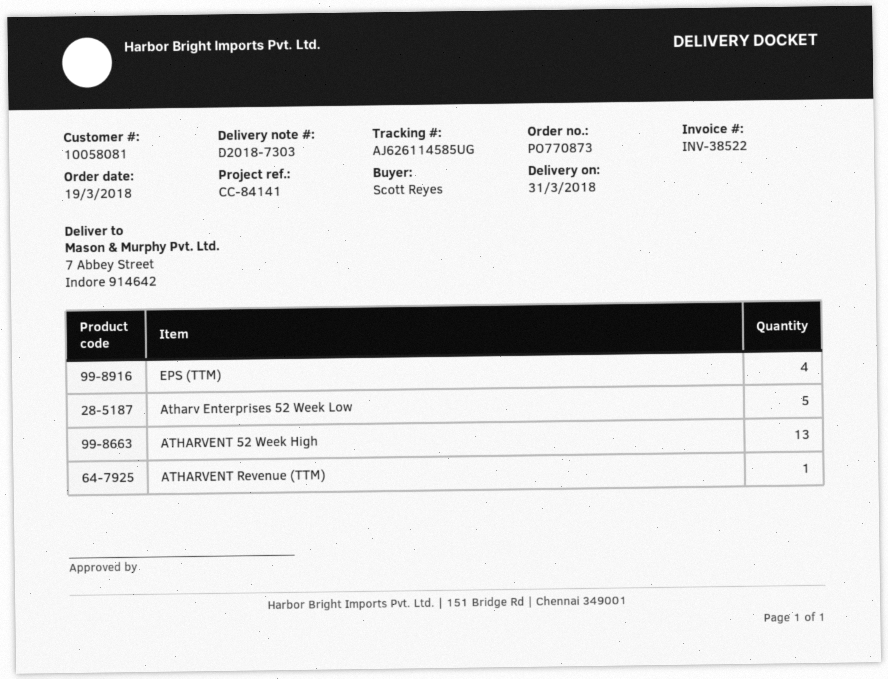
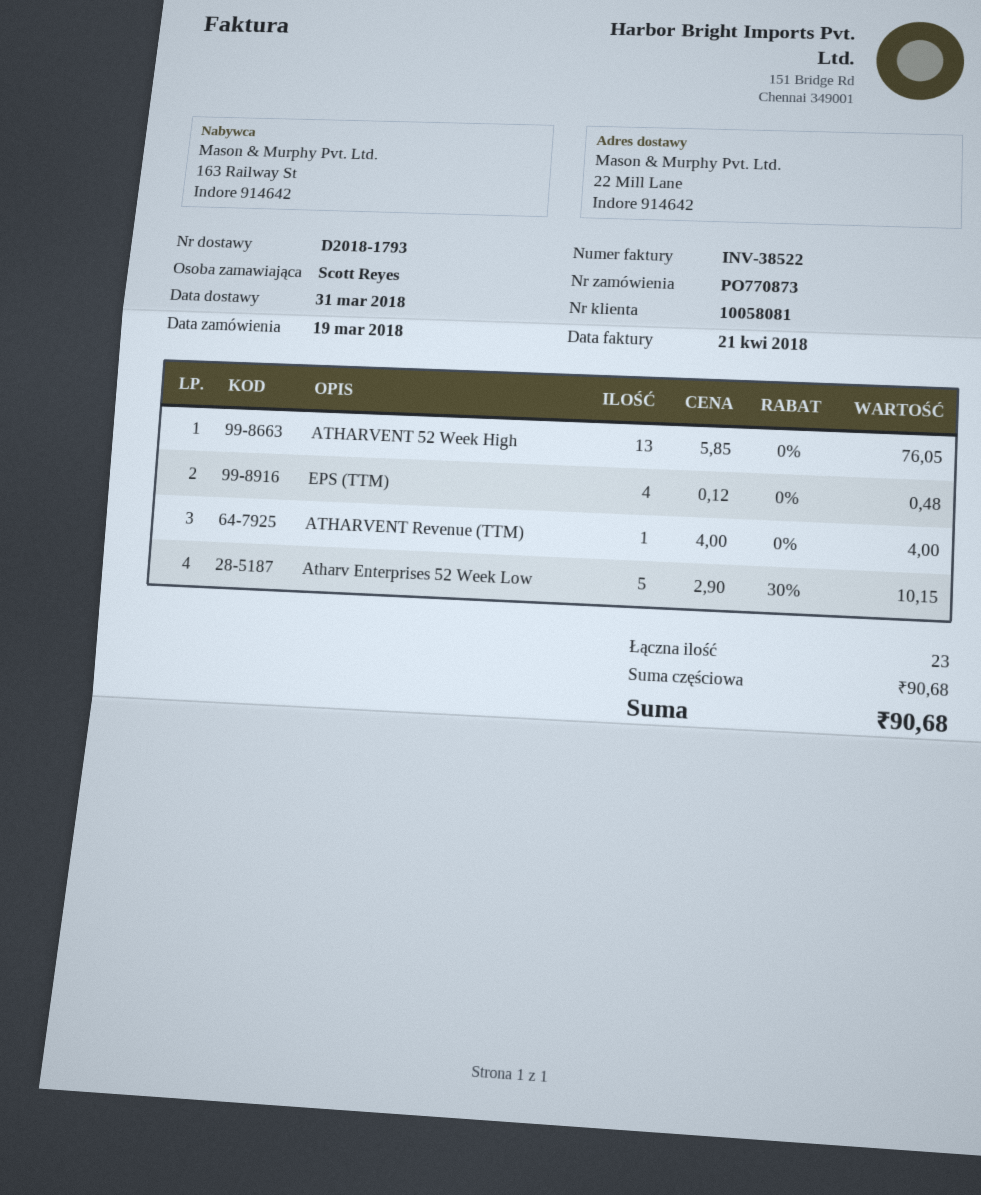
delivery note number: D2018-7303 -> D2018-1793
ship to: 7 Abbey Street, Indore 914642 -> 22 Mill Lane, Indore 914642

